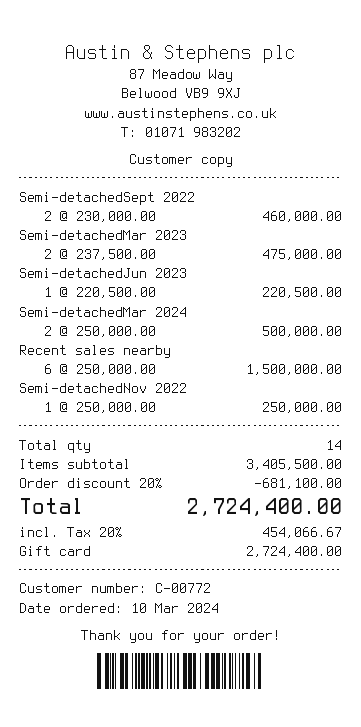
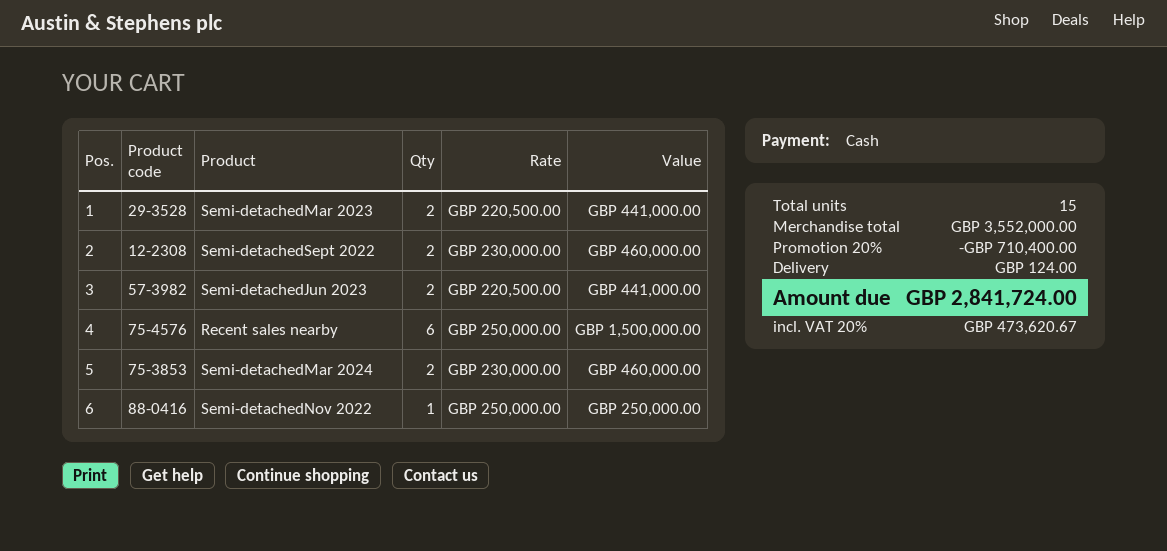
payment method: gift card -> cash
Semi-detachedMar 2023: 2 x 237500.00 = 475000.00 -> 2 x 220500.00 = 441000.00
Semi-detachedJun 2023: 1 x 220500.00 = 220500.00 -> 2 x 220500.00 = 441000.00
Semi-detachedMar 2024: 2 x 250000.00 = 500000.00 -> 2 x 230000.00 = 460000.00
total quantity: 14 -> 15
subtotal: 3405500.00 -> 3552000.00
discount: 20% = 681100.00 -> 20% = 710400.00
shipping: none -> 124.00
tax: 20% = 454066.67 -> 20% = 473620.67
total: 2724400.00 -> 2841724.00

